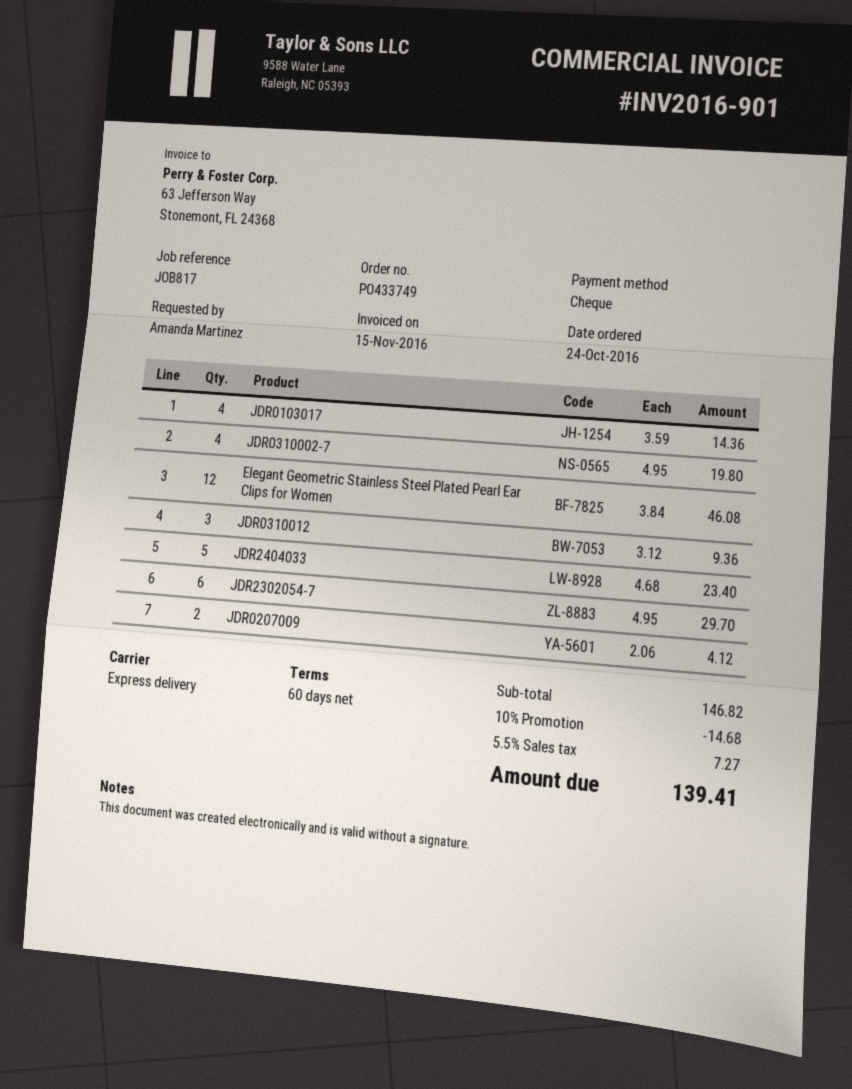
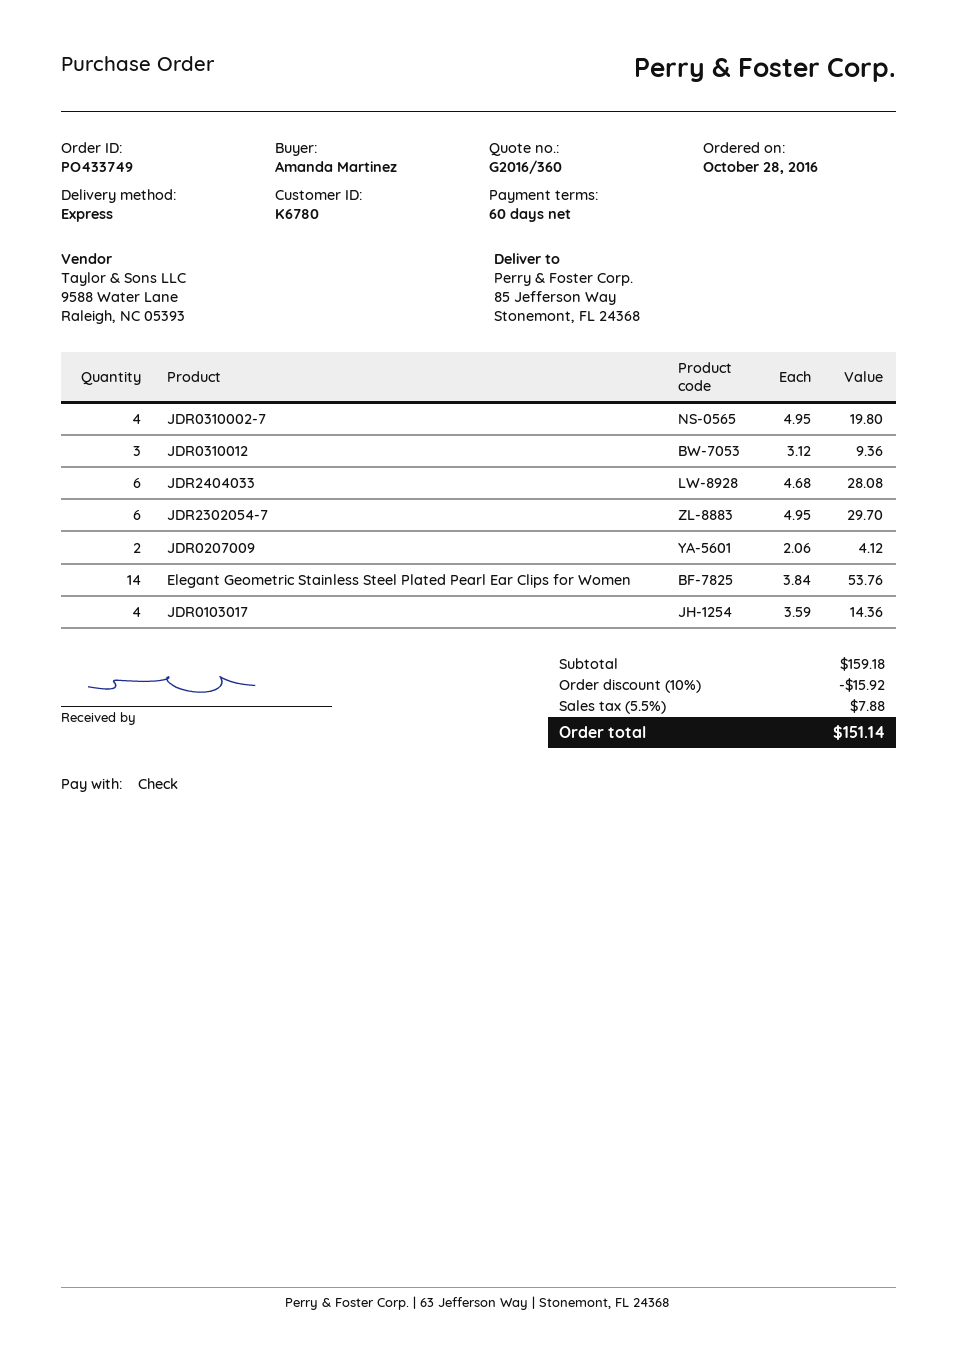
order date: 2016-10-24 -> 2016-10-28
Elegant Geometric Stainless Steel Plated Pearl Ear Clips for Women: 12 x 3.84 = 46.08 -> 14 x 3.84 = 53.76
JDR2404033: 5 x 4.68 = 23.40 -> 6 x 4.68 = 28.08
subtotal: 146.82 -> 159.18
discount: 10% = 14.68 -> 10% = 15.92
tax: 5.5% = 7.27 -> 5.5% = 7.88
total: 139.41 -> 151.14

